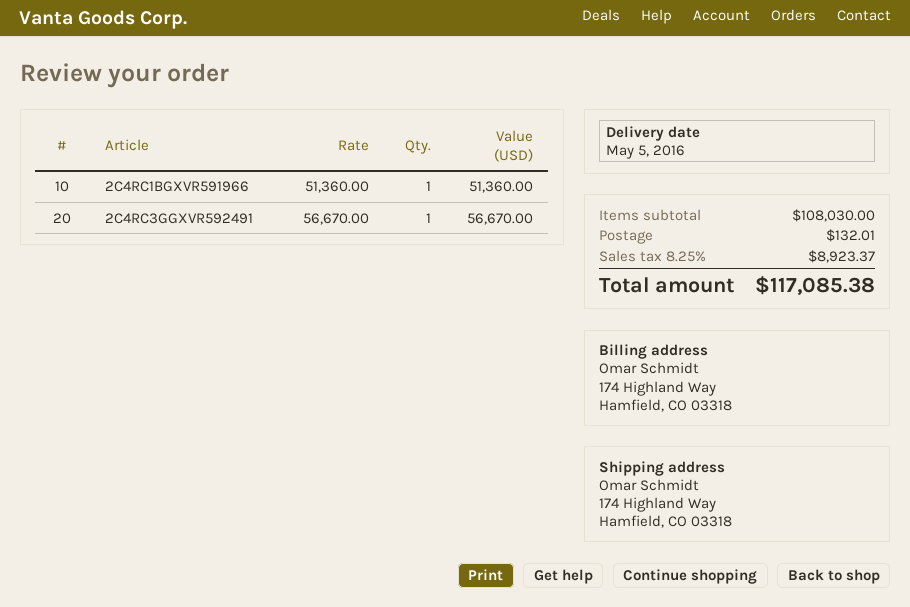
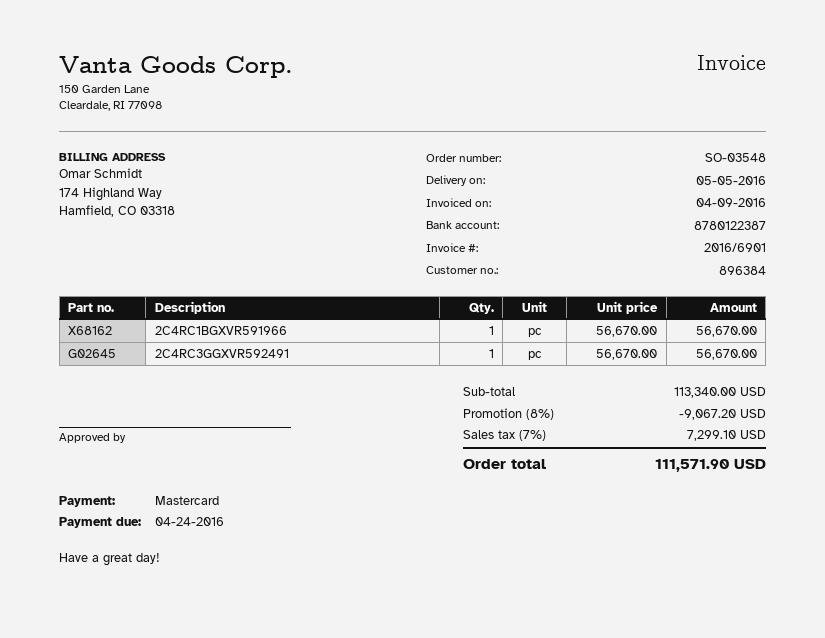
2C4RC1BGXVR591966: 1 x 51360.00 = 51360.00 -> 1 x 56670.00 = 56670.00
subtotal: 108030.00 -> 113340.00
discount: none -> 8% = 9067.20
shipping: 132.01 -> none
tax: 8.25% = 8923.37 -> 7% = 7299.10
total: 117085.38 -> 111571.90

